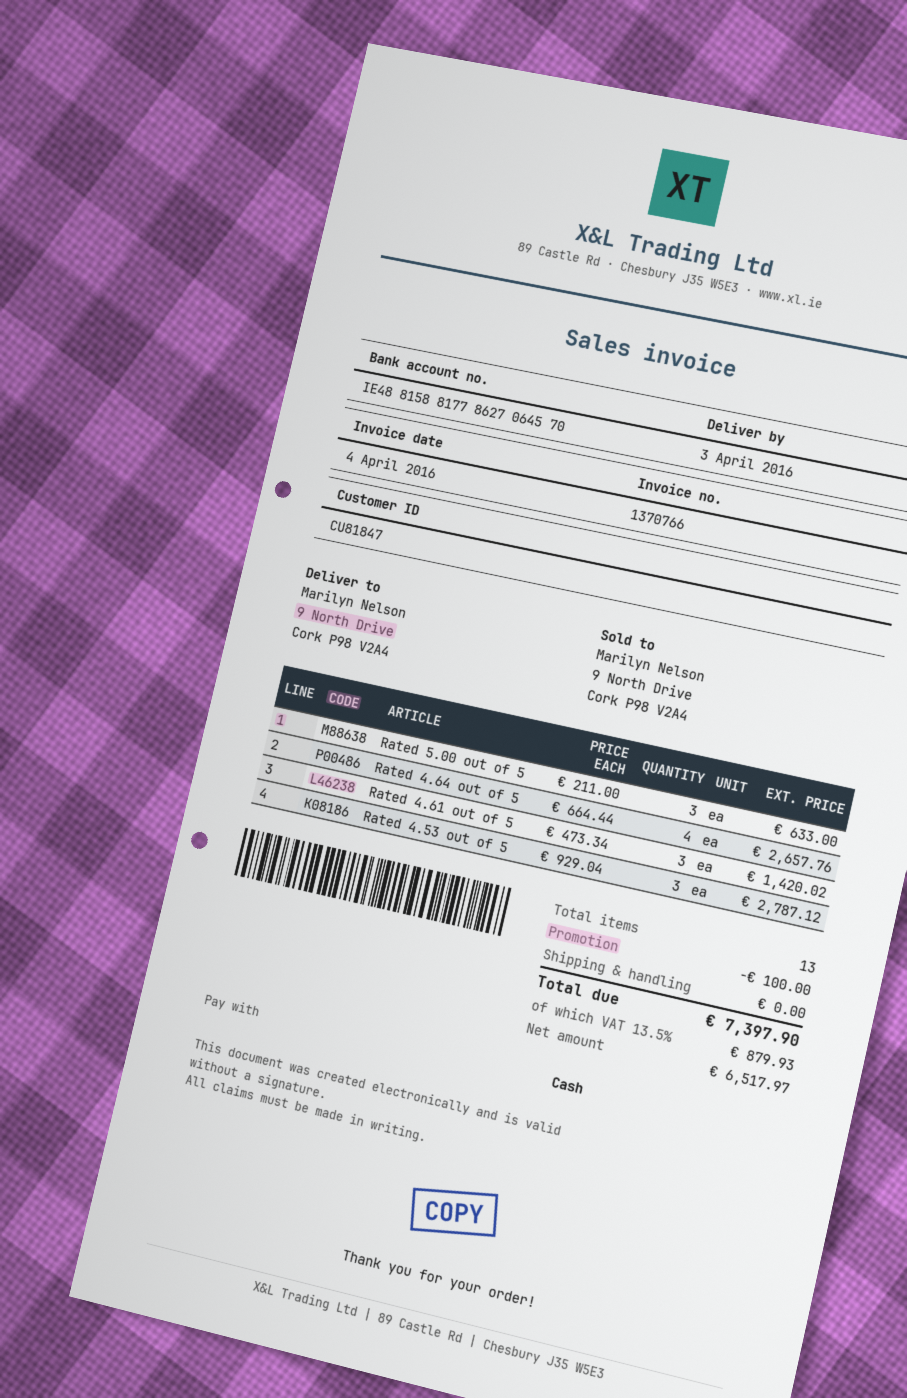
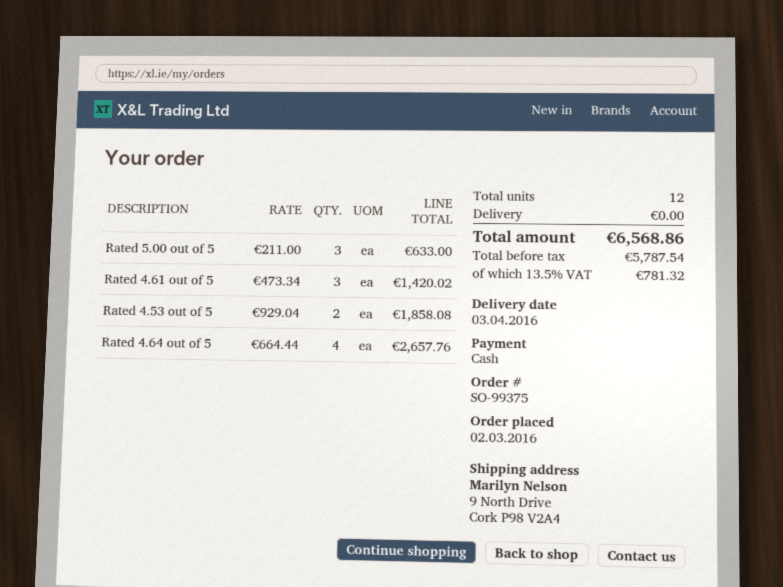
Rated 4.53 out of 5: 3 x 929.04 = 2787.12 -> 2 x 929.04 = 1858.08
total quantity: 13 -> 12
discount: 100.00 -> none
net: 6517.97 -> 5787.54
tax: 13.5% = 879.93 -> 13.5% = 781.32
total: 7397.90 -> 6568.86

